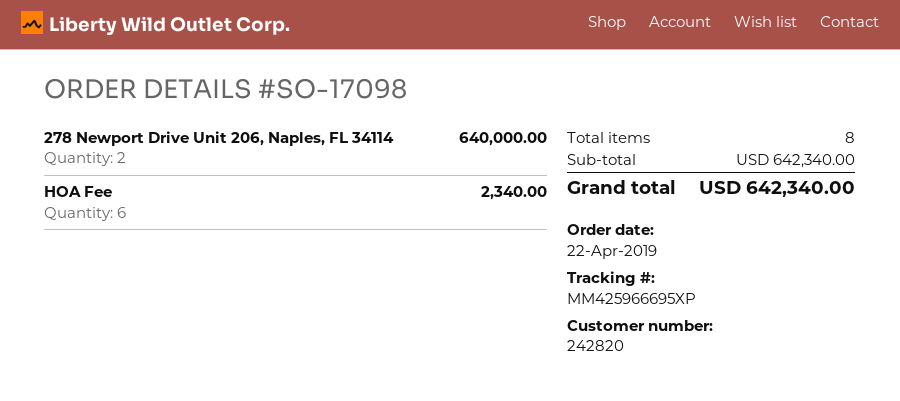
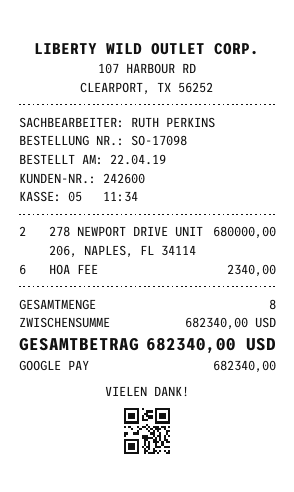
customer number: 242820 -> 242600
278 Newport Drive Unit 206, Naples, FL 34114: 2 for 640000.00 -> 2 for 680000.00
subtotal: 642340.00 -> 682340.00
total: 642340.00 -> 682340.00

